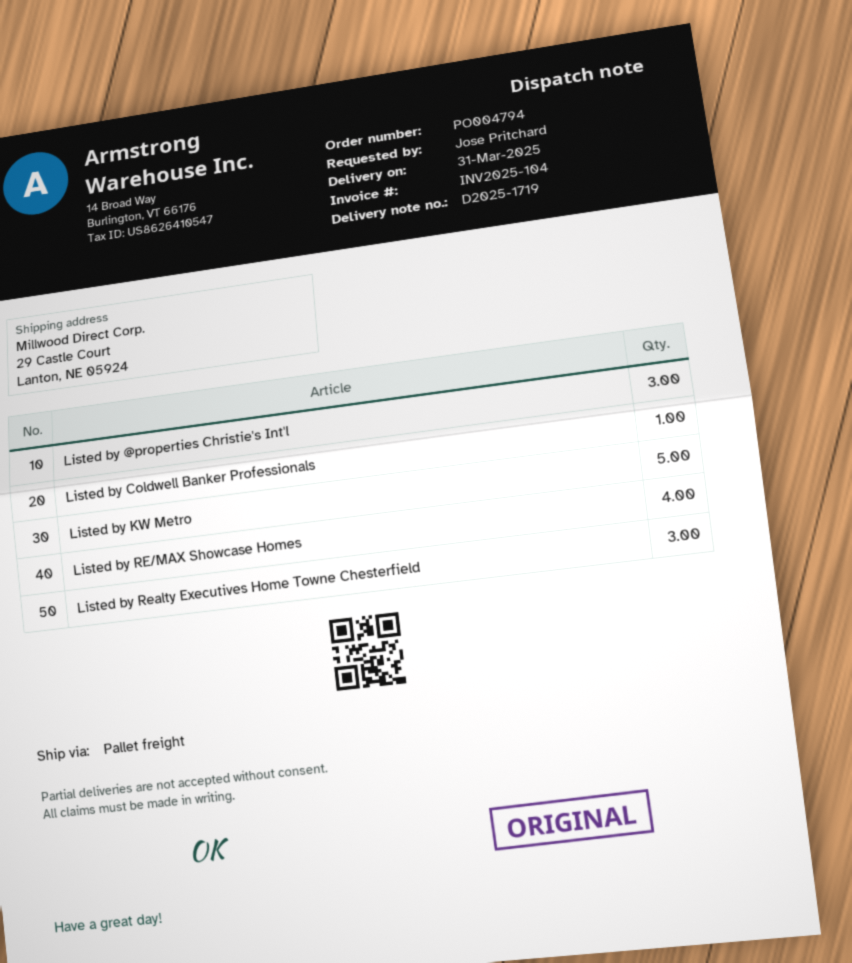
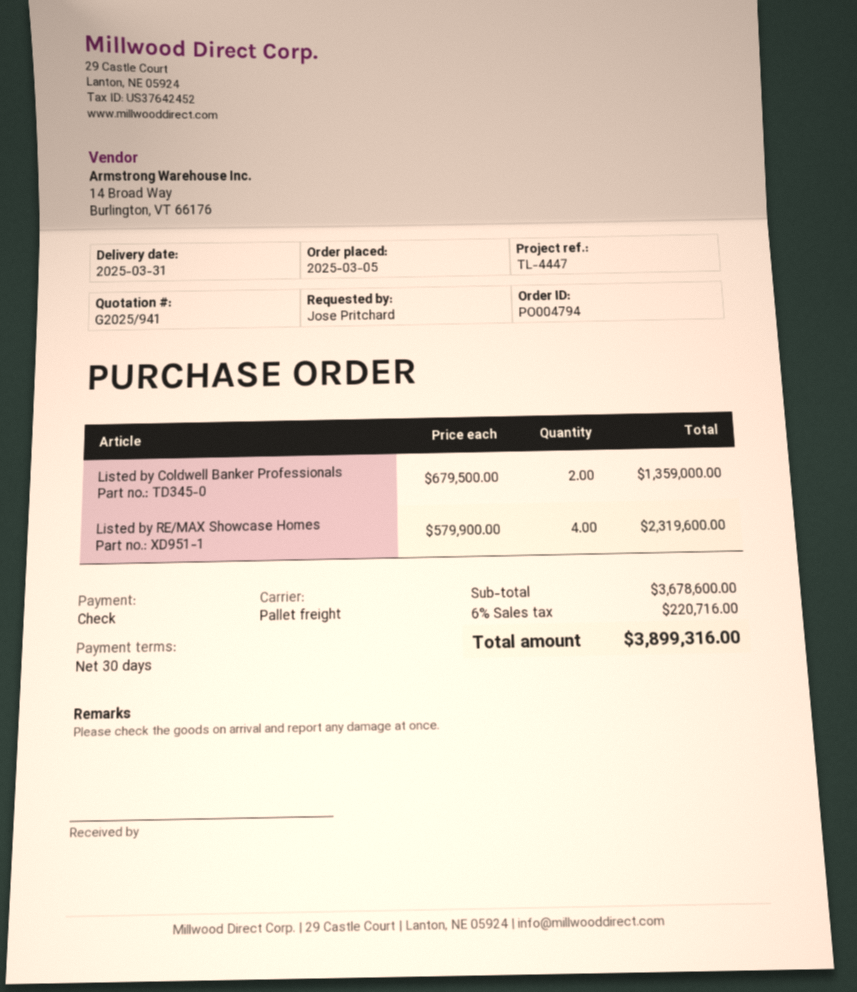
Listed by @properties Christie's Int'l: 3 -> none
Listed by Coldwell Banker Professionals: 1 -> 2
Listed by KW Metro: 5 -> none
Listed by Realty Executives Home Towne Chesterfield: 3 -> none

